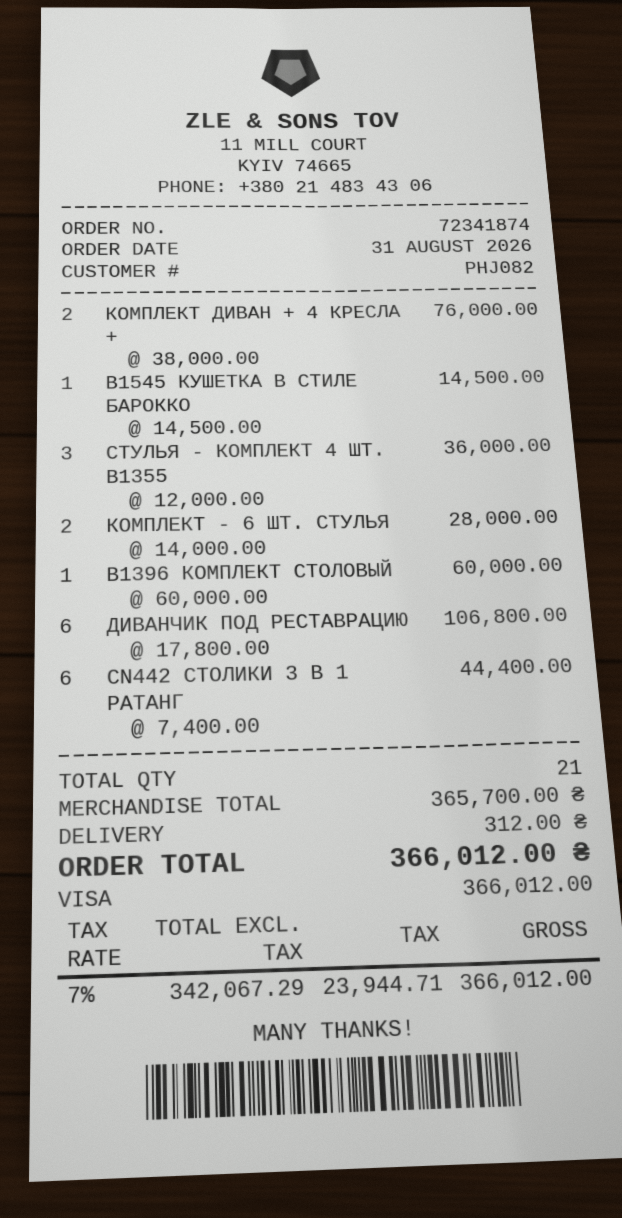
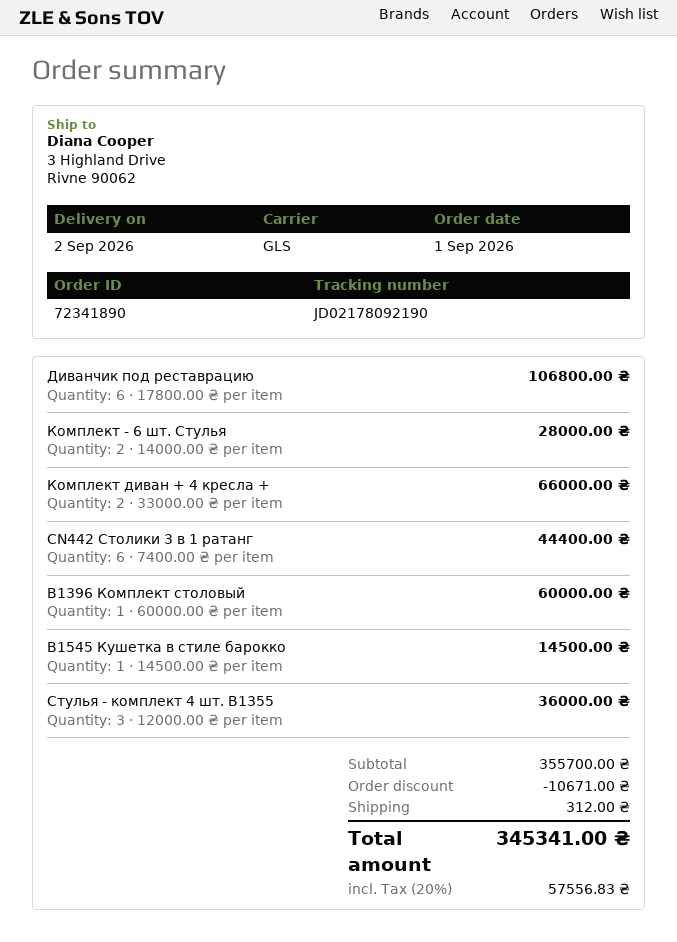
order number: 72341874 -> 72341890
order date: 2026-08-31 -> 2026-09-01
КОМПЛЕКТ ДИВАН + 4 КРЕСЛА +: 2 x 38000.00 = 76000.00 -> 2 x 33000.00 = 66000.00
subtotal: 365700.00 -> 355700.00
discount: none -> 10671.00
tax: 7% = 23944.71 -> 20% = 57556.83
total: 366012.00 -> 345341.00

